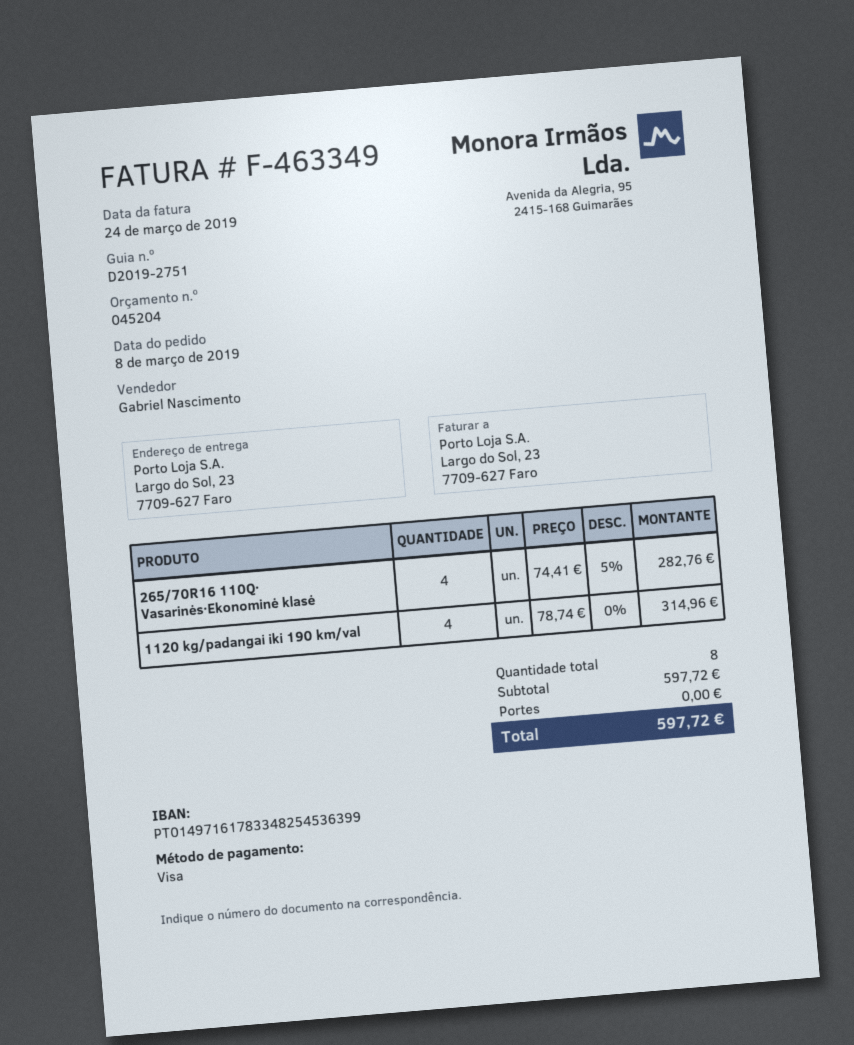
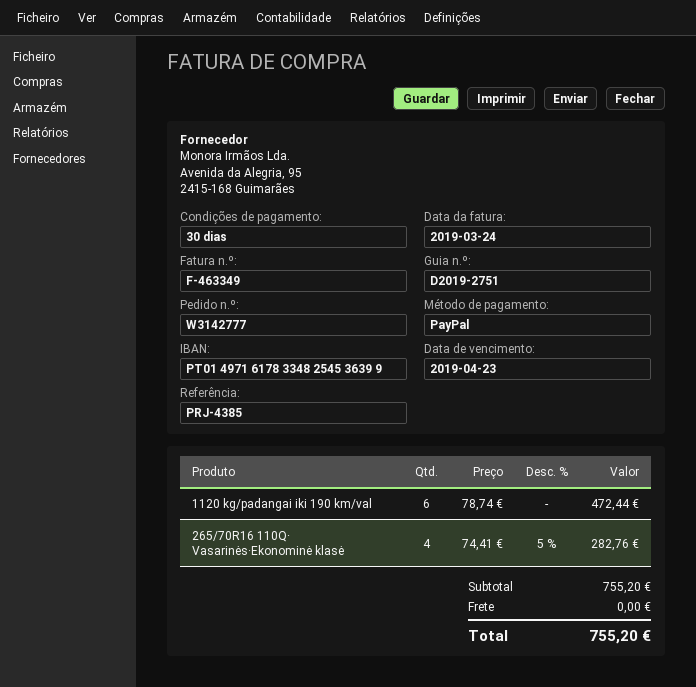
payment method: Visa -> PayPal
1120 kg/padangai iki 190 km/val: 4 x 78.74 = 314.96 -> 6 x 78.74 = 472.44
subtotal: 597.72 -> 755.20
total: 597.72 -> 755.20

